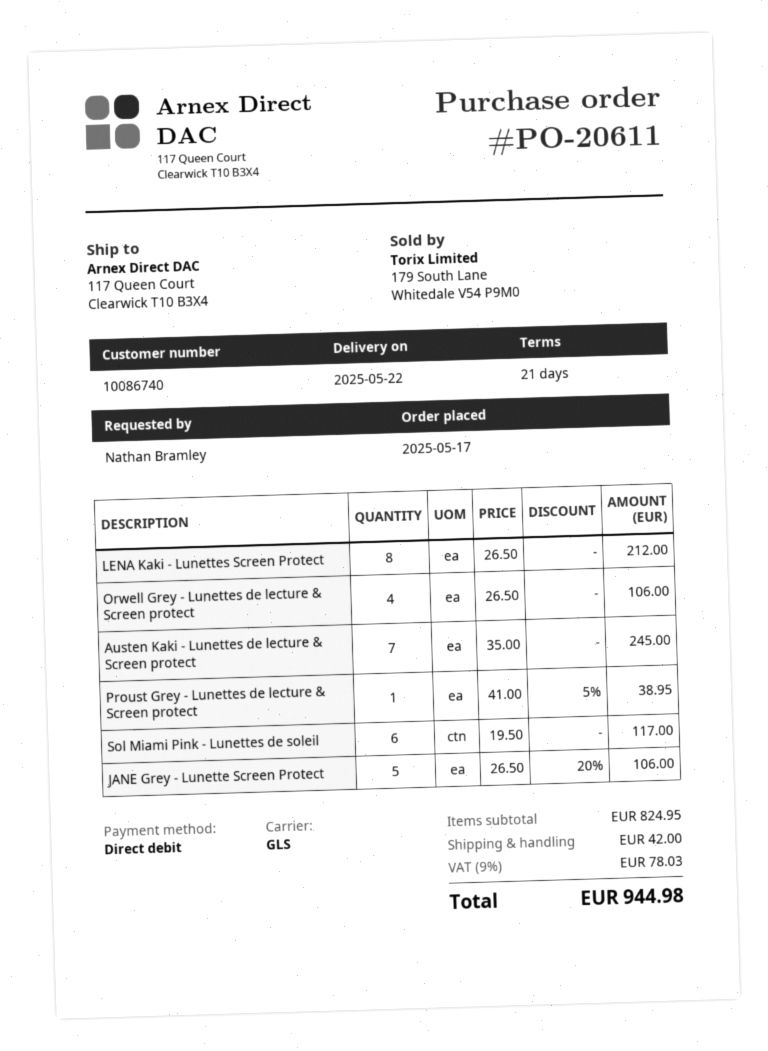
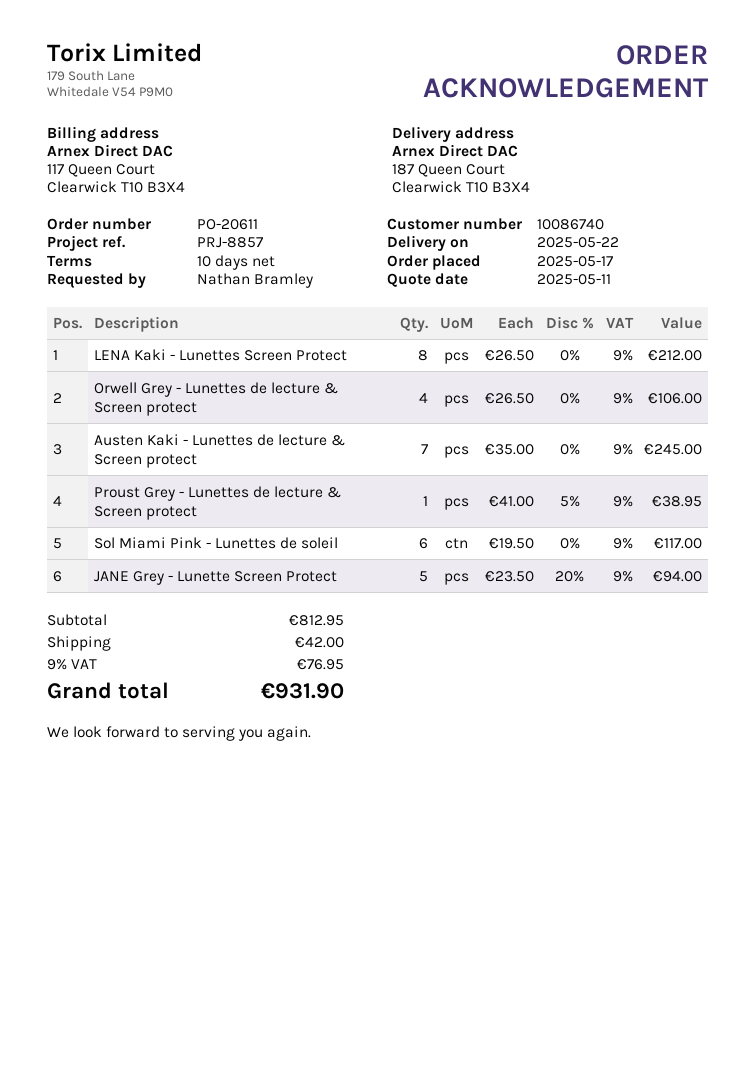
payment terms: 21 days -> 10 days
ship to: 117 Queen Court, Clearwick T10 B3X4 -> 187 Queen Court, Clearwick T10 B3X4
JANE Grey - Lunette Screen Protect: 5 x 26.50 - 20% = 106.00 -> 5 x 23.50 - 20% = 94.00
subtotal: 824.95 -> 812.95
tax: 9% = 78.03 -> 9% = 76.95
total: 944.98 -> 931.90

